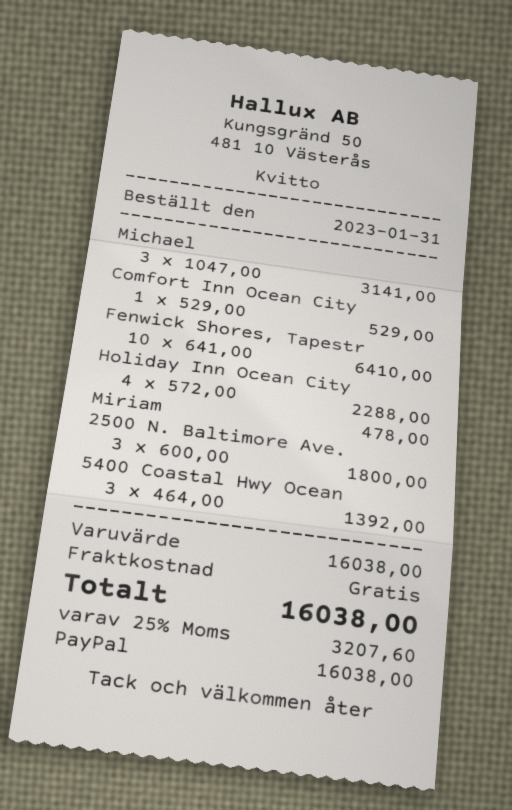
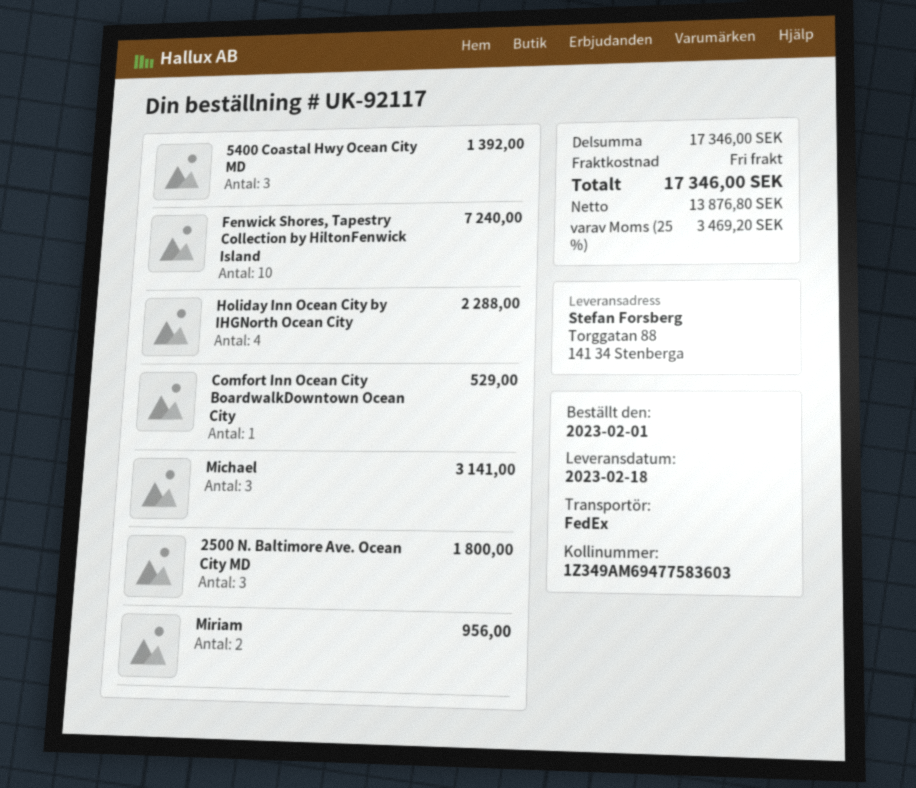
order date: 2023-01-31 -> 2023-02-01
Fenwick Shores, Tapestr: 10 for 6410.00 -> 10 for 7240.00
Miriam: 1 for 478.00 -> 2 for 956.00
subtotal: 16038.00 -> 17346.00
tax: 25% = 3207.60 -> 25% = 3469.20
total: 16038.00 -> 17346.00

